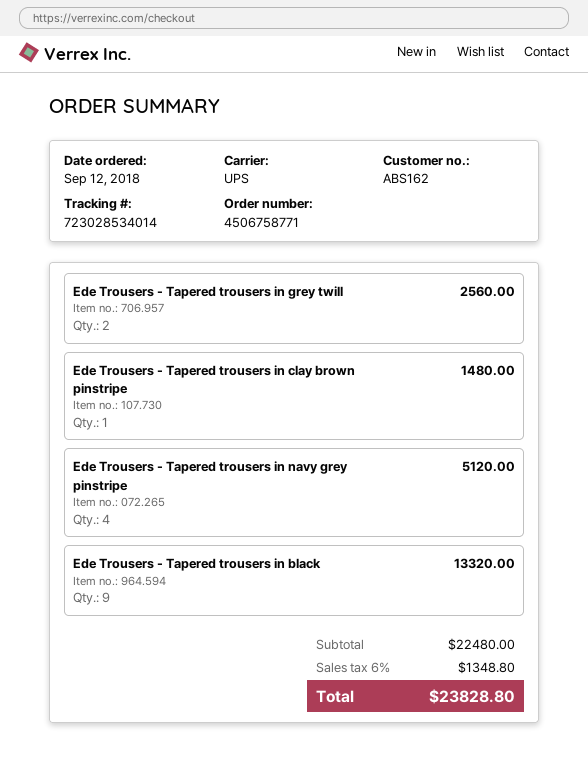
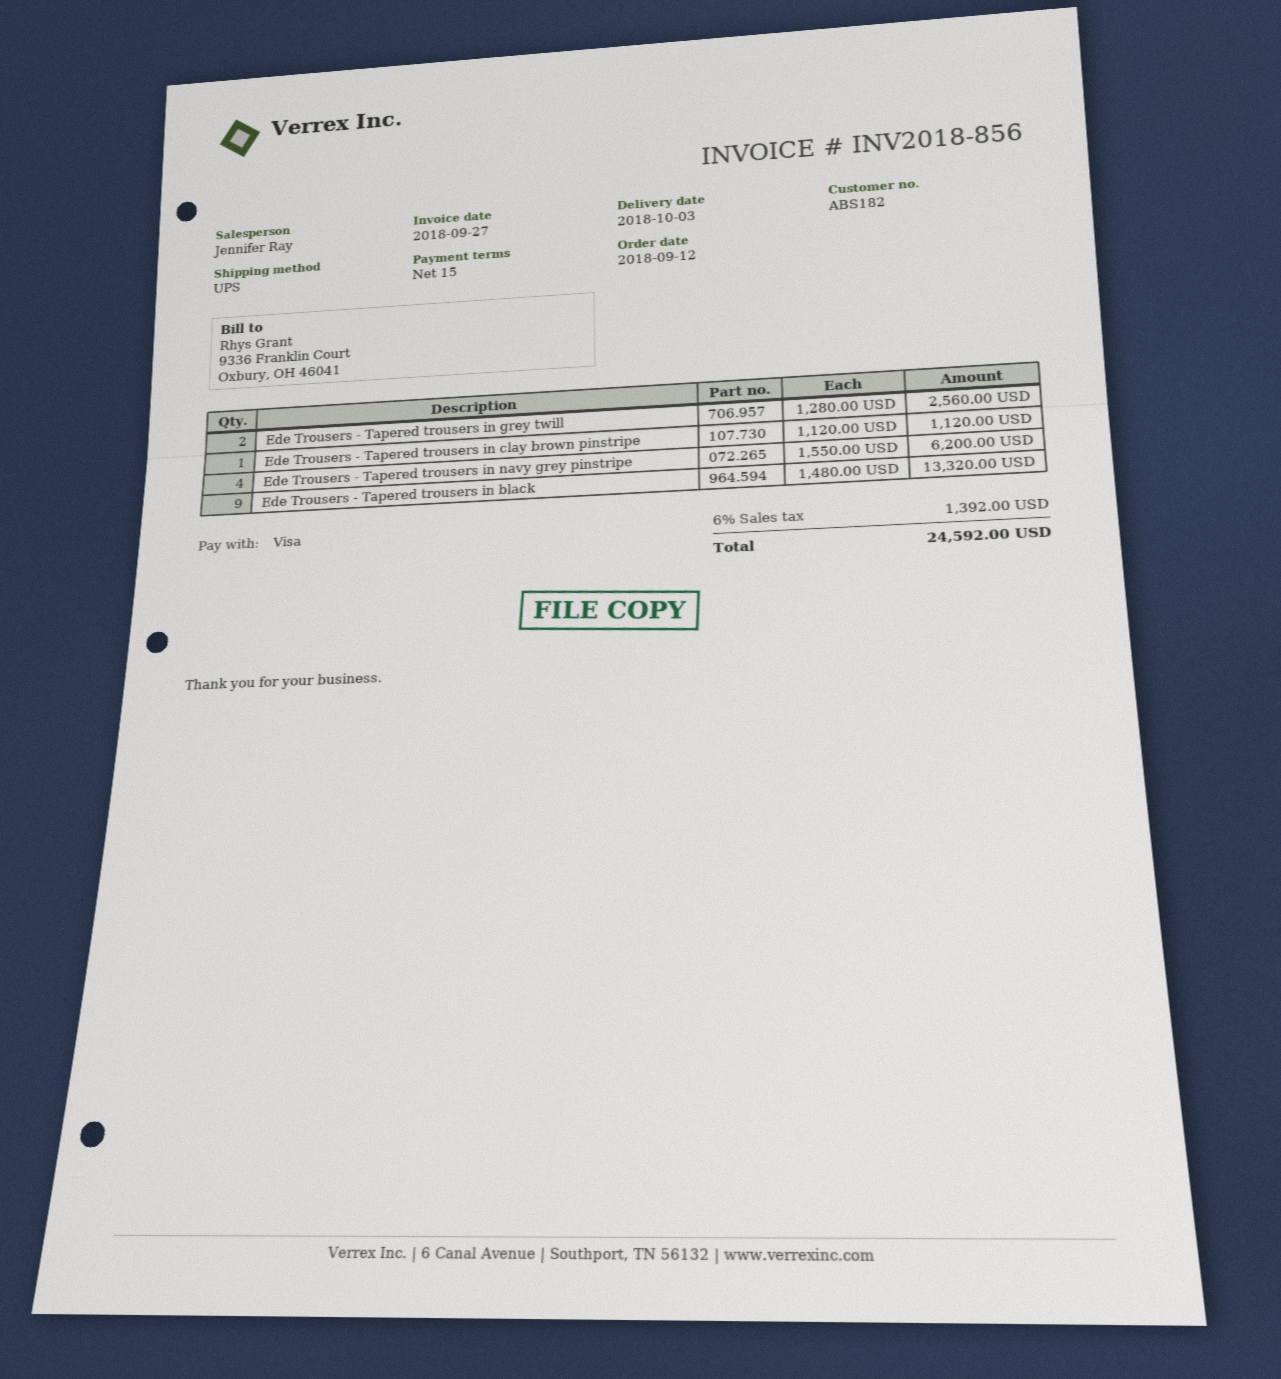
customer number: ABS162 -> ABS182
Ede Trousers - Tapered trousers in clay brown pinstripe: 1 for 1480.00 -> 1 for 1120.00
Ede Trousers - Tapered trousers in navy grey pinstripe: 4 for 5120.00 -> 4 for 6200.00
tax: 6% = 1348.80 -> 6% = 1392.00
total: 23828.80 -> 24592.00

